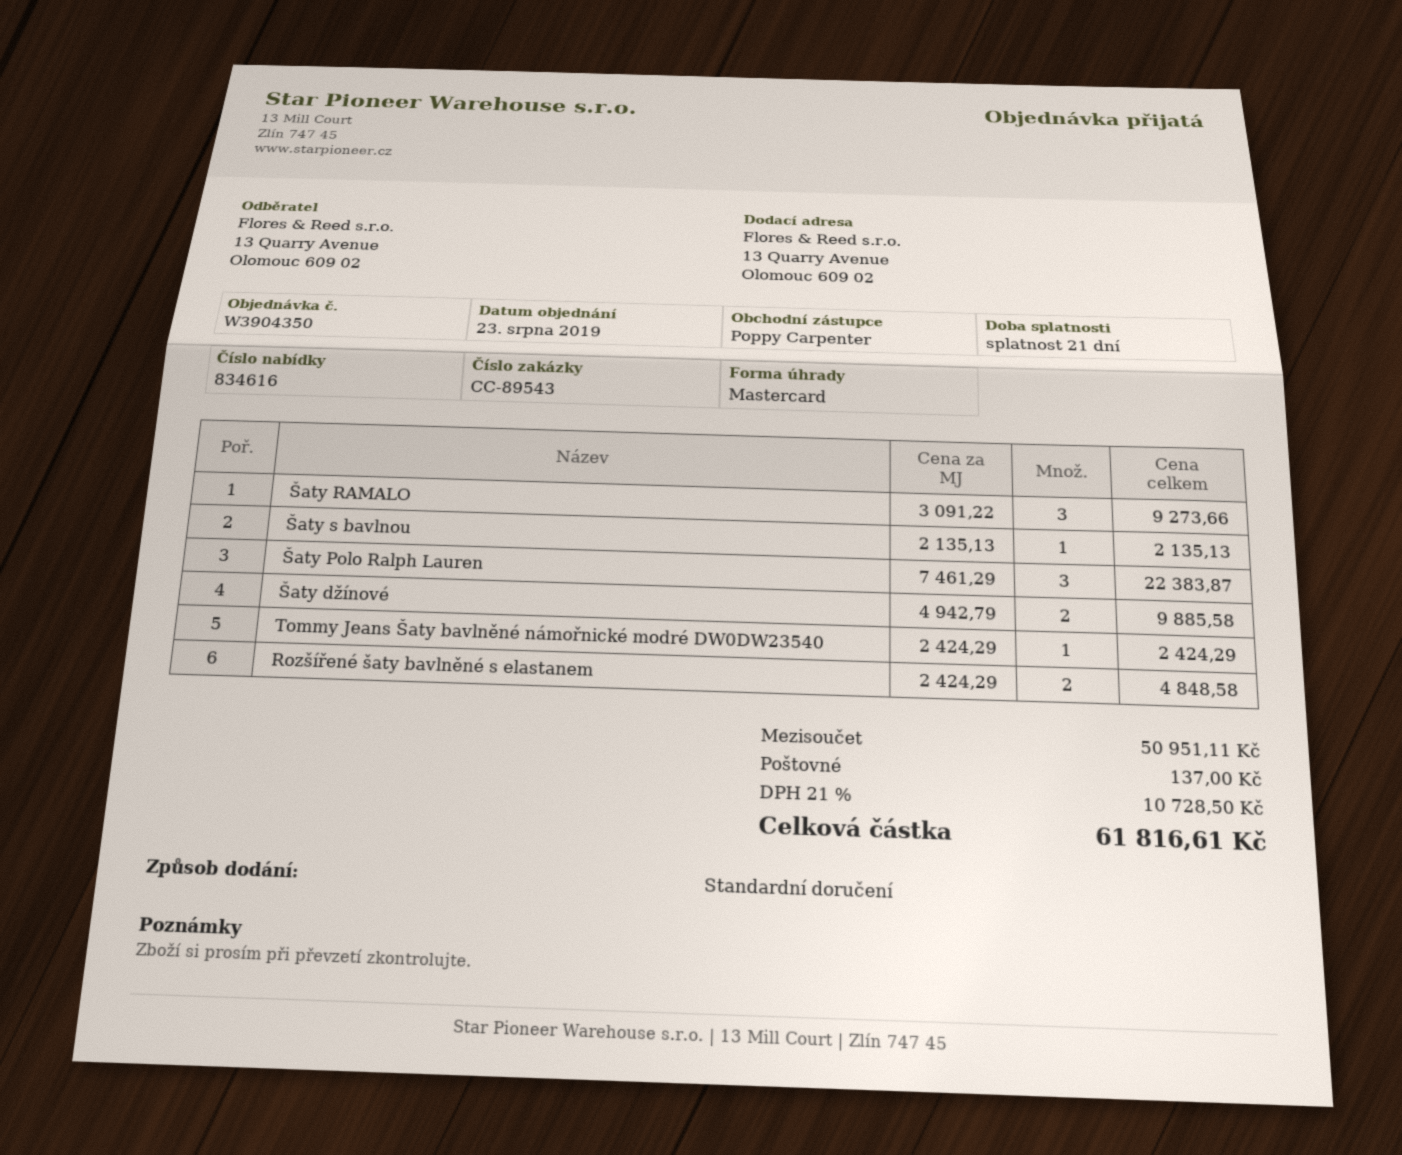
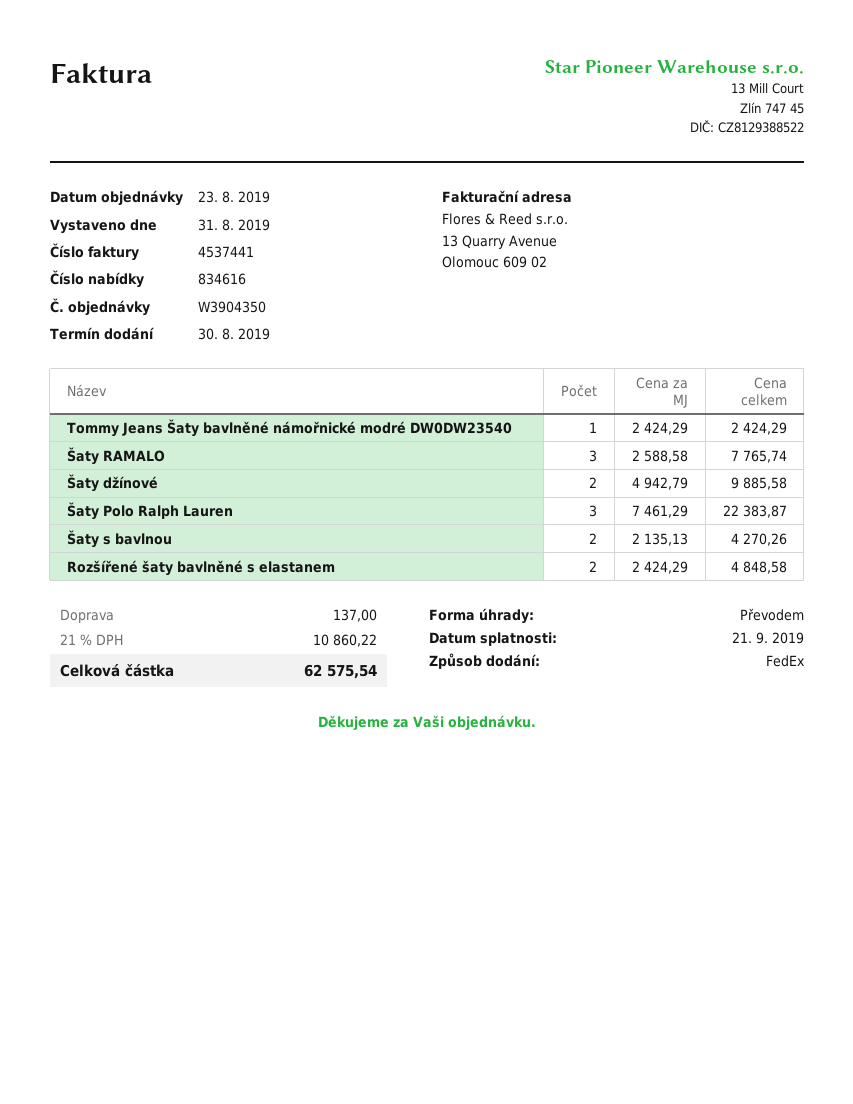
payment method: Mastercard -> bank transfer
shipping method: standard -> FedEx
Šaty RAMALO: 3 x 3091.22 = 9273.66 -> 3 x 2588.58 = 7765.74
Šaty s bavlnou: 1 x 2135.13 = 2135.13 -> 2 x 2135.13 = 4270.26
tax: 21% = 10728.50 -> 21% = 10860.22
total: 61816.61 -> 62575.54

